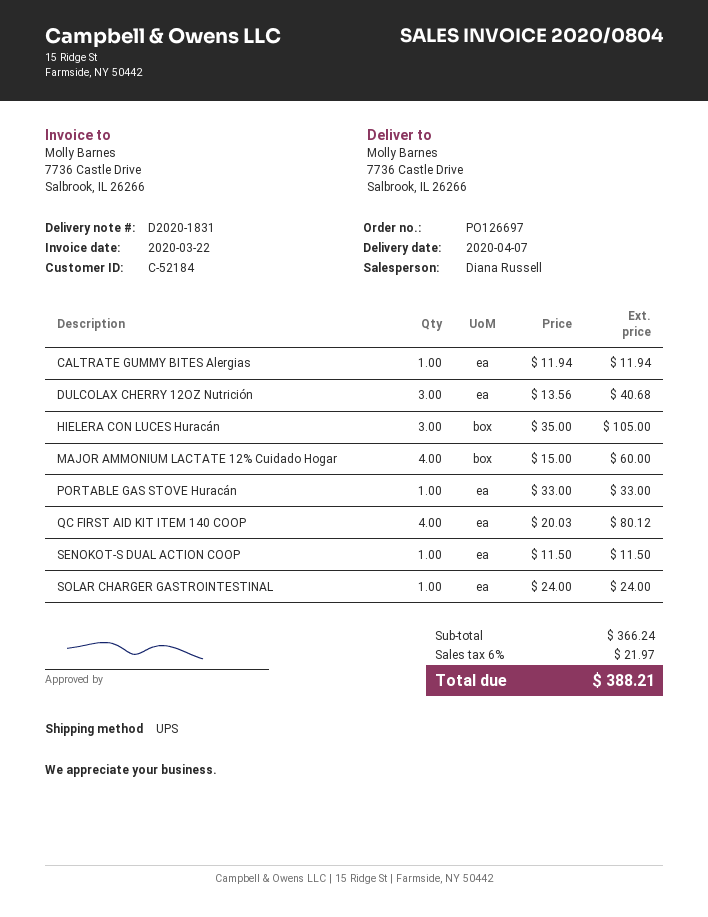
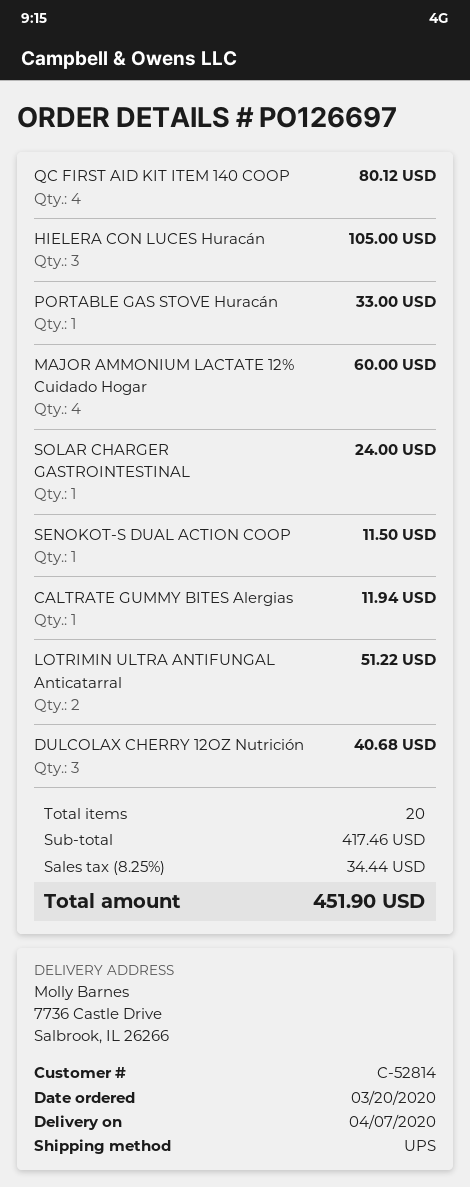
customer number: C-52184 -> C-52814
LOTRIMIN ULTRA ANTIFUNGAL Anticatarral: none -> 2 for 51.22
subtotal: 366.24 -> 417.46
tax: 6% = 21.97 -> 8.25% = 34.44
total: 388.21 -> 451.90

